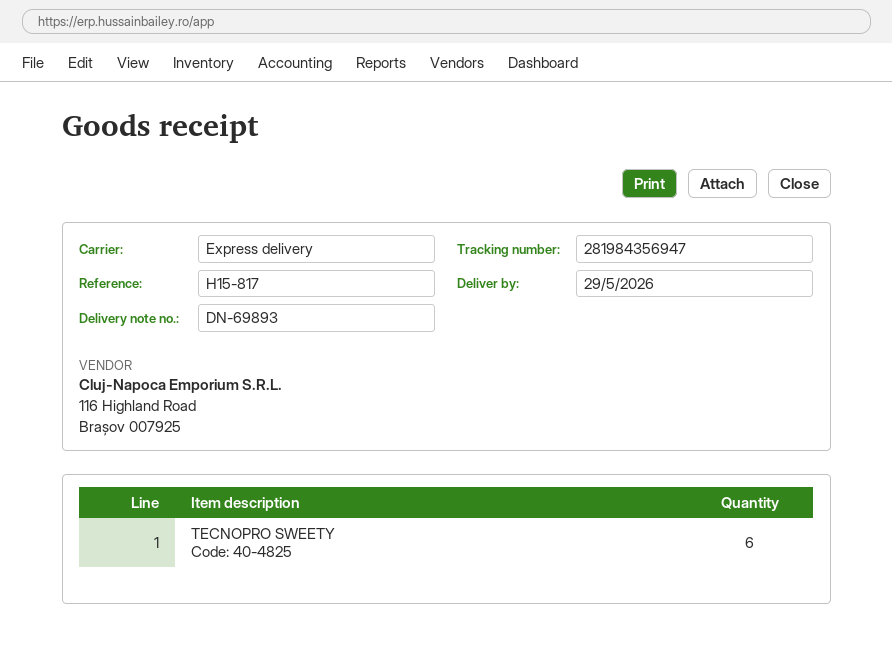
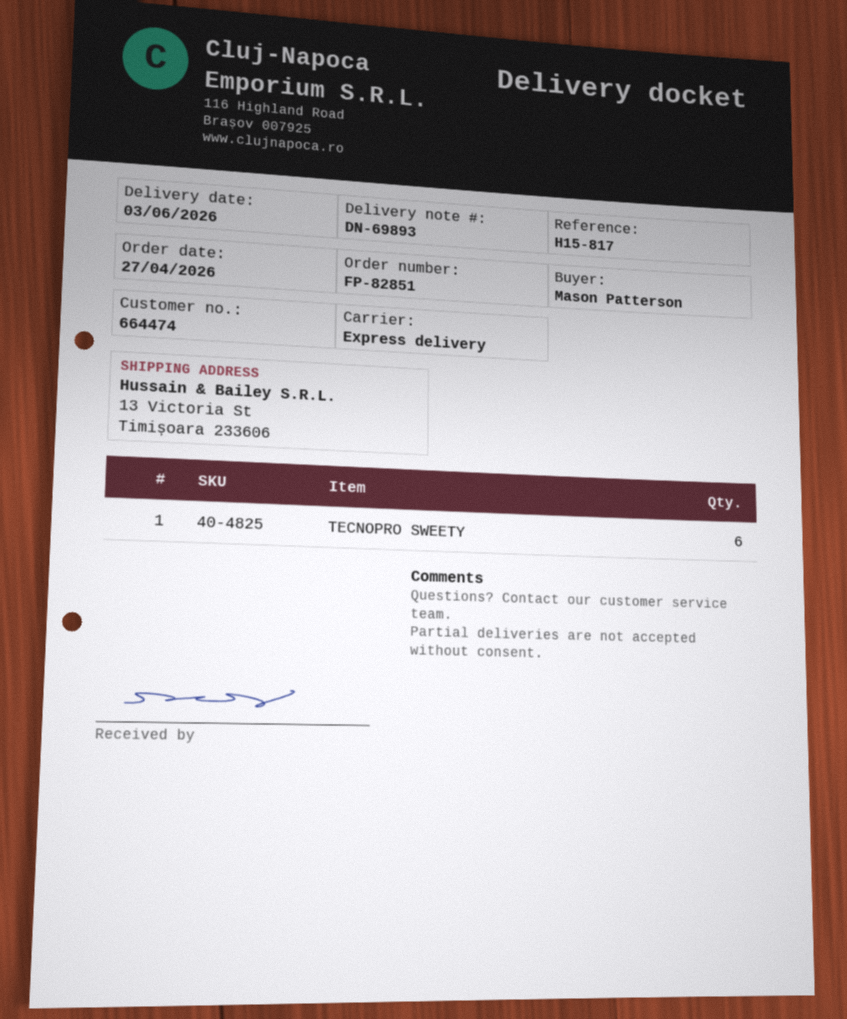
delivery date: 2026-05-29 -> 2026-06-03

